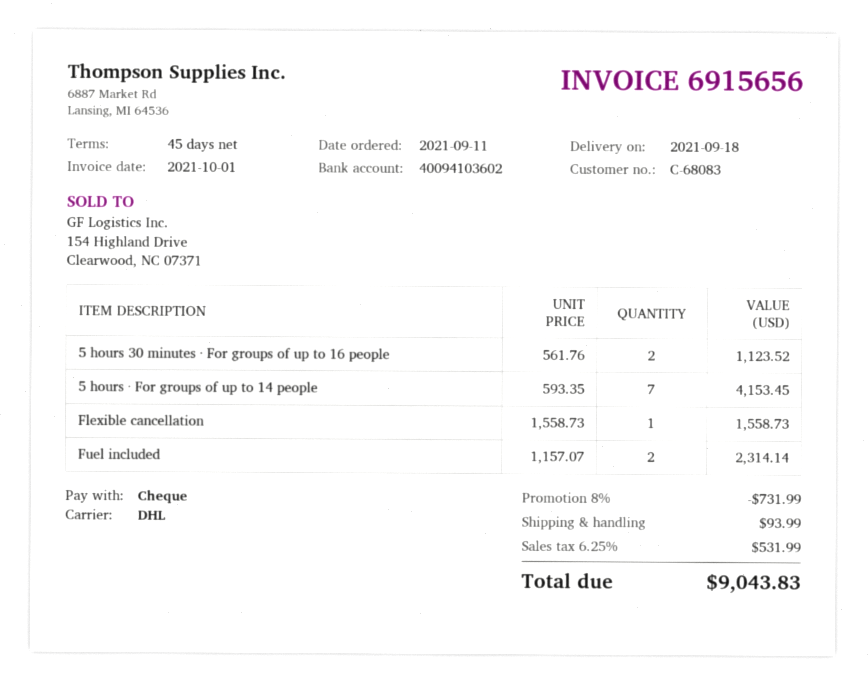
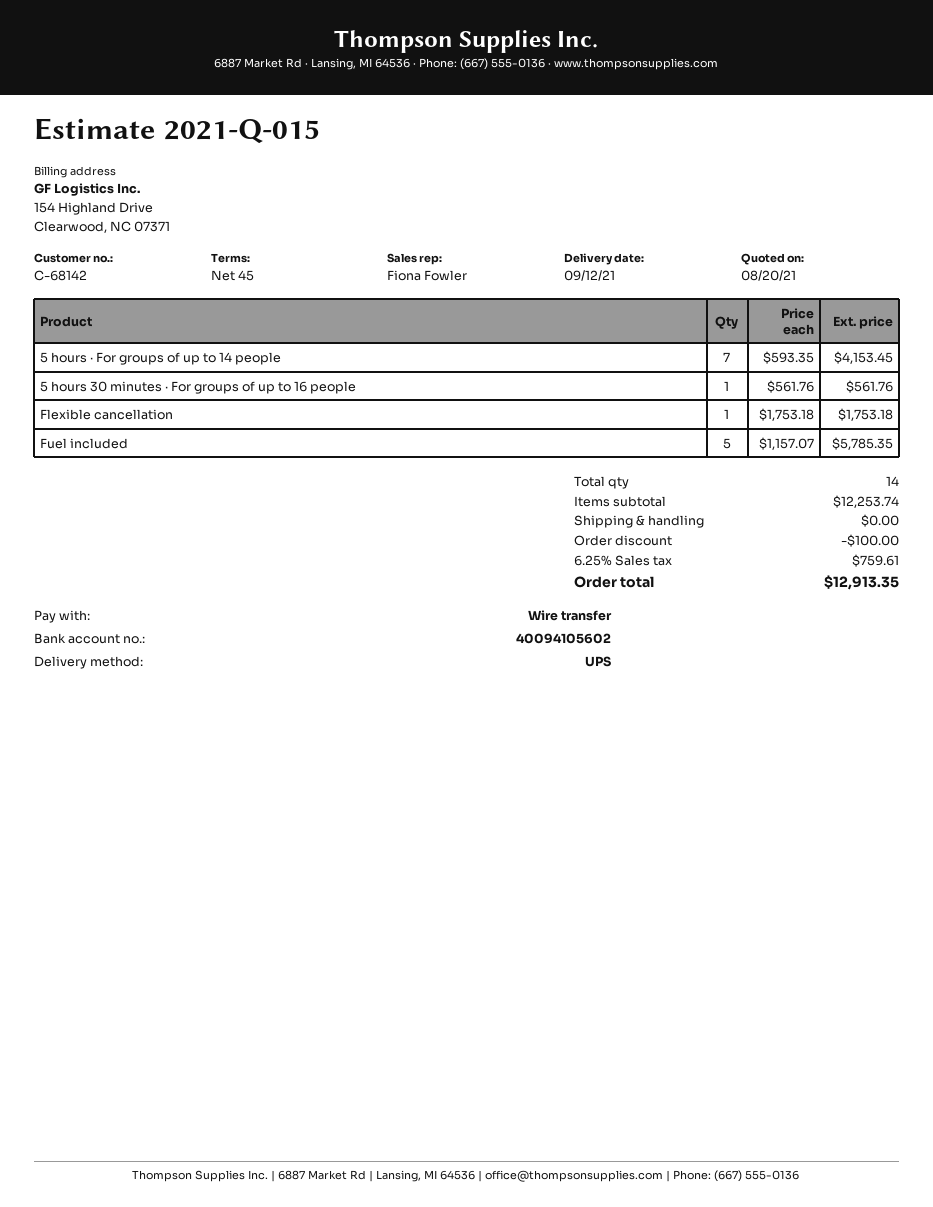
delivery date: 2021-09-18 -> 2021-09-12
customer number: C-68083 -> C-68142
payment method: cheque -> bank transfer
bank account: 40094103602 -> 40094105602
shipping method: DHL -> UPS
5 hours 30 minutes · For groups of up to 16 people: 2 x 561.76 = 1123.52 -> 1 x 561.76 = 561.76
Flexible cancellation: 1 x 1558.73 = 1558.73 -> 1 x 1753.18 = 1753.18
Fuel included: 2 x 1157.07 = 2314.14 -> 5 x 1157.07 = 5785.35
discount: 731.99 -> 100.00
shipping: 93.99 -> 0.00
tax: 6.25% = 531.99 -> 6.25% = 759.61
total: 9043.83 -> 12913.35

